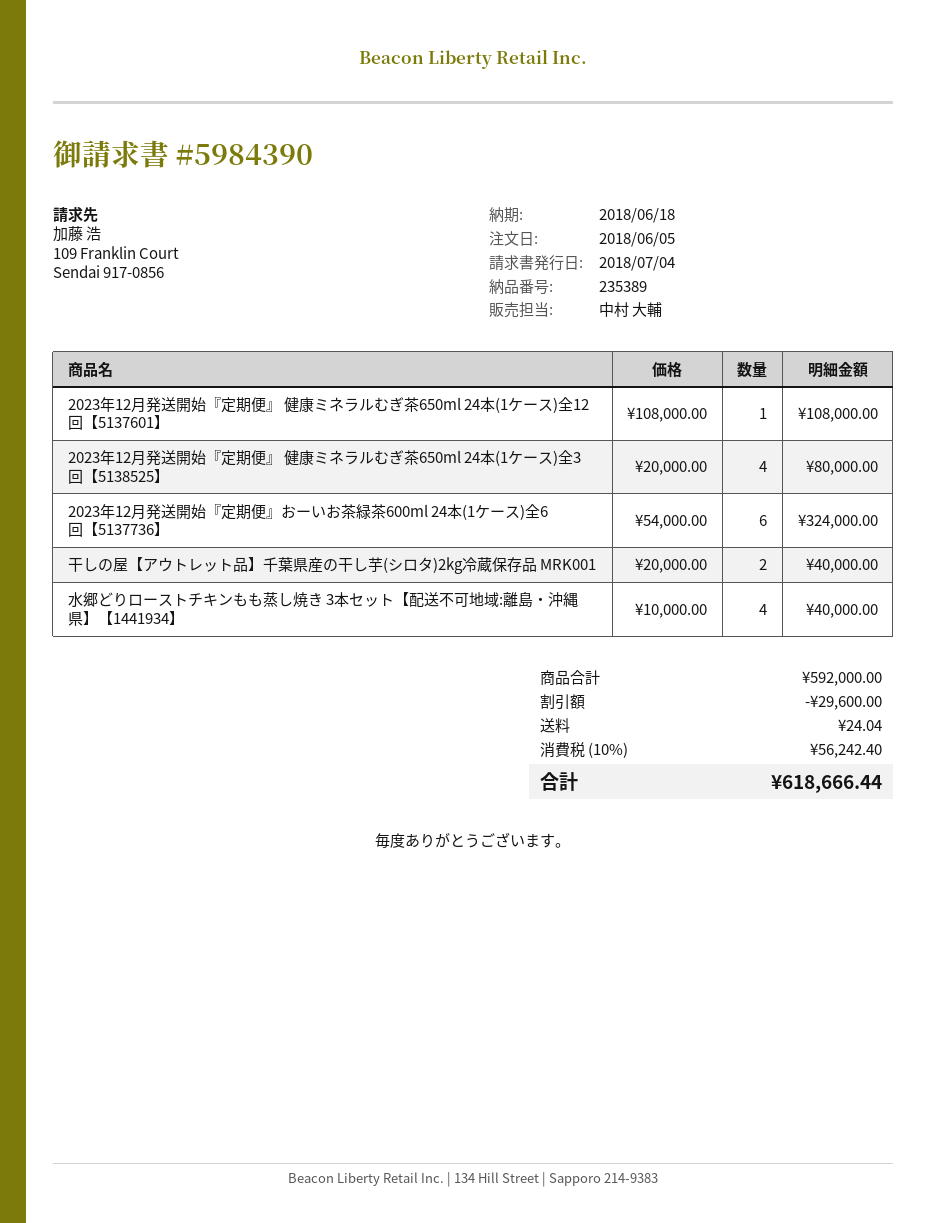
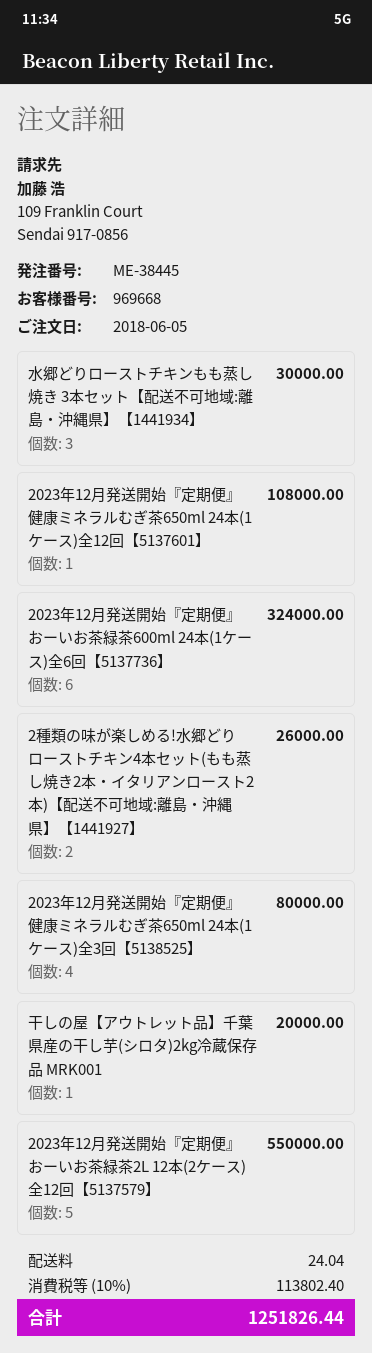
干しの屋【アウトレット品】千葉県産の干し芋(シロタ)2kg冷蔵保存品 MRK001: 2 for 40000.00 -> 1 for 20000.00
水郷どりローストチキンもも蒸し焼き 3本セット【配送不可地域:離島・沖縄県】【1441934】: 4 for 40000.00 -> 3 for 30000.00
2種類の味が楽しめる!水郷どりローストチキン4本セット(もも蒸し焼き2本・イタリアンロースト2本)【配送不可地域:離島・沖縄県】【1441927】: none -> 2 for 26000.00
2023年12月発送開始『定期便』おーいお茶緑茶2L 12本(2ケース) 全12回【5137579】: none -> 5 for 550000.00
discount: 29600.00 -> none
tax: 10% = 56242.40 -> 10% = 113802.40
total: 618666.44 -> 1251826.44

